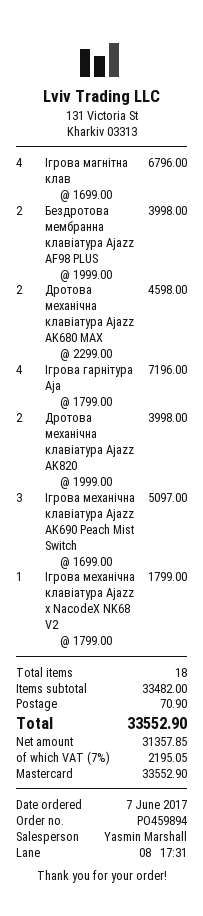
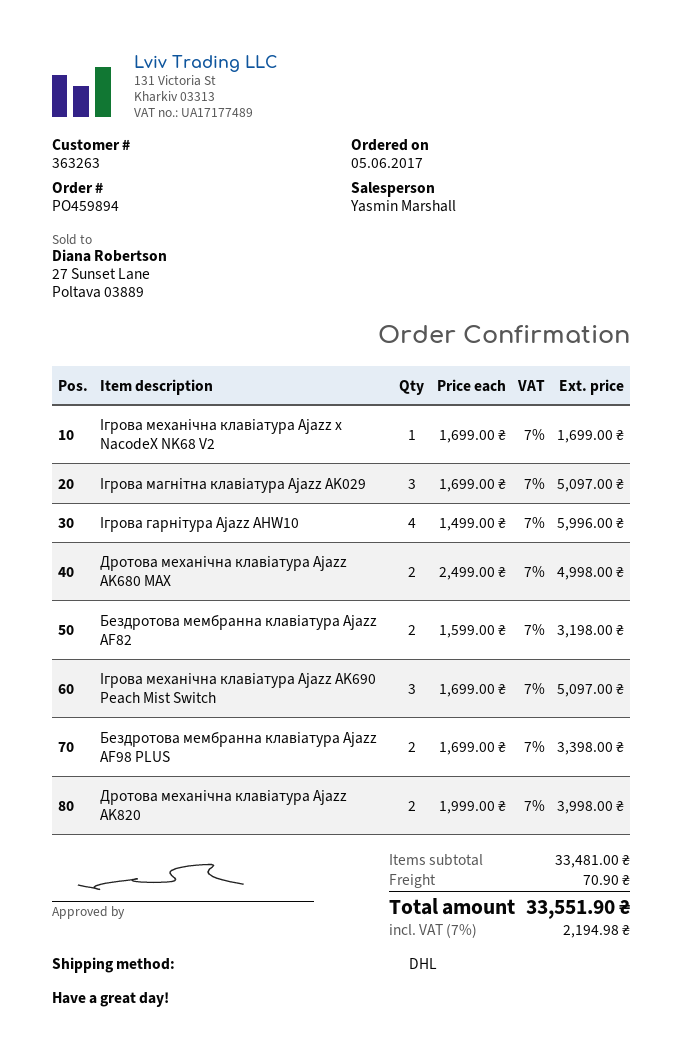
order date: 2017-06-07 -> 2017-06-05
Ігрова магнітна клав: 4 x 1699.00 = 6796.00 -> 3 x 1699.00 = 5097.00
Бездротова мембранна клавіатура Ajazz AF98 PLUS: 2 x 1999.00 = 3998.00 -> 2 x 1699.00 = 3398.00
Дротова механічна клавіатура Ajazz AK680 MAX: 2 x 2299.00 = 4598.00 -> 2 x 2499.00 = 4998.00
Ігрова гарнітура Aja: 4 x 1799.00 = 7196.00 -> 4 x 1499.00 = 5996.00
Ігрова механічна клавіатура Ajazz x NacodeX NK68 V2: 1 x 1799.00 = 1799.00 -> 1 x 1699.00 = 1699.00
Бездротова мембранна клавіатура Ajazz AF82: none -> 2 x 1599.00 = 3198.00
subtotal: 33482.00 -> 33481.00
tax: 7% = 2195.05 -> 7% = 2194.98
total: 33552.90 -> 33551.90

